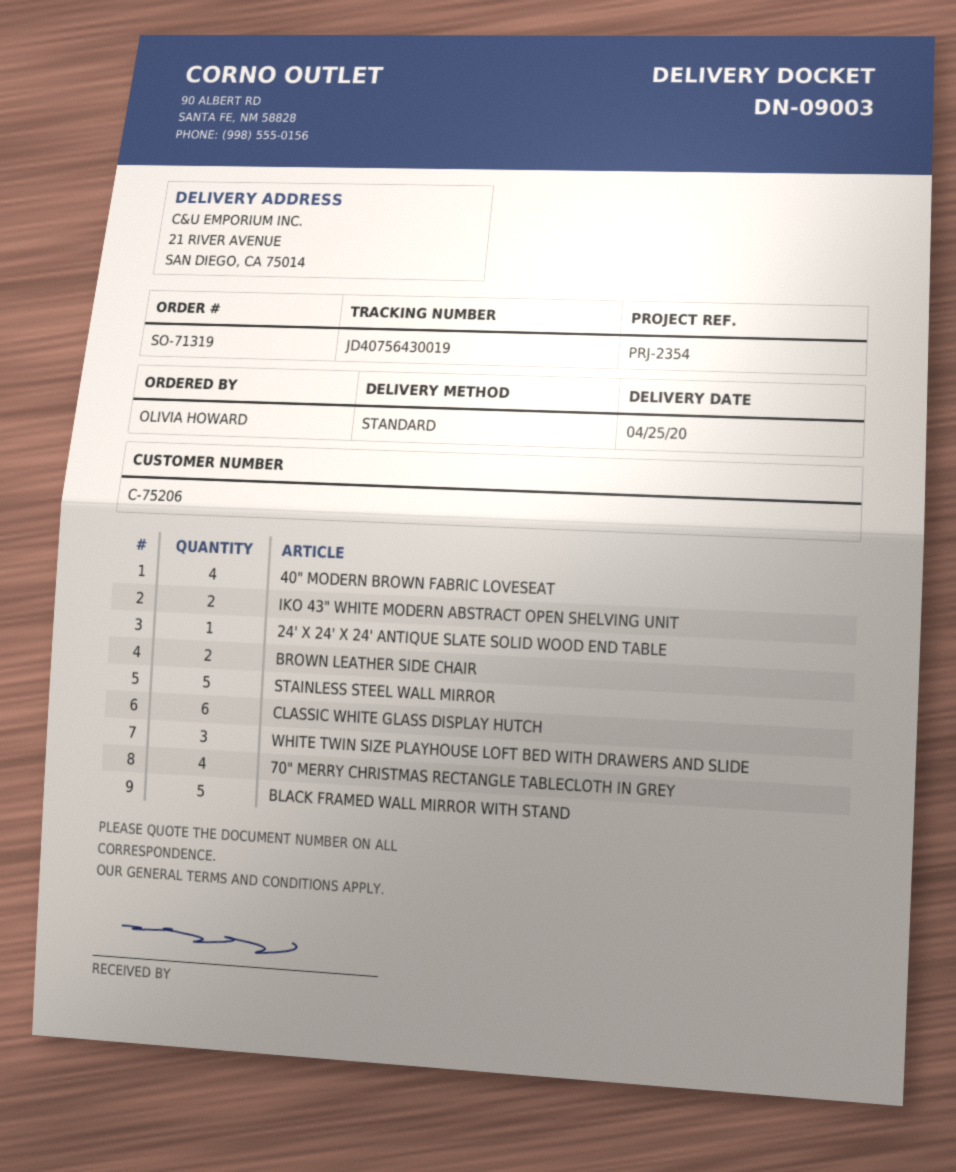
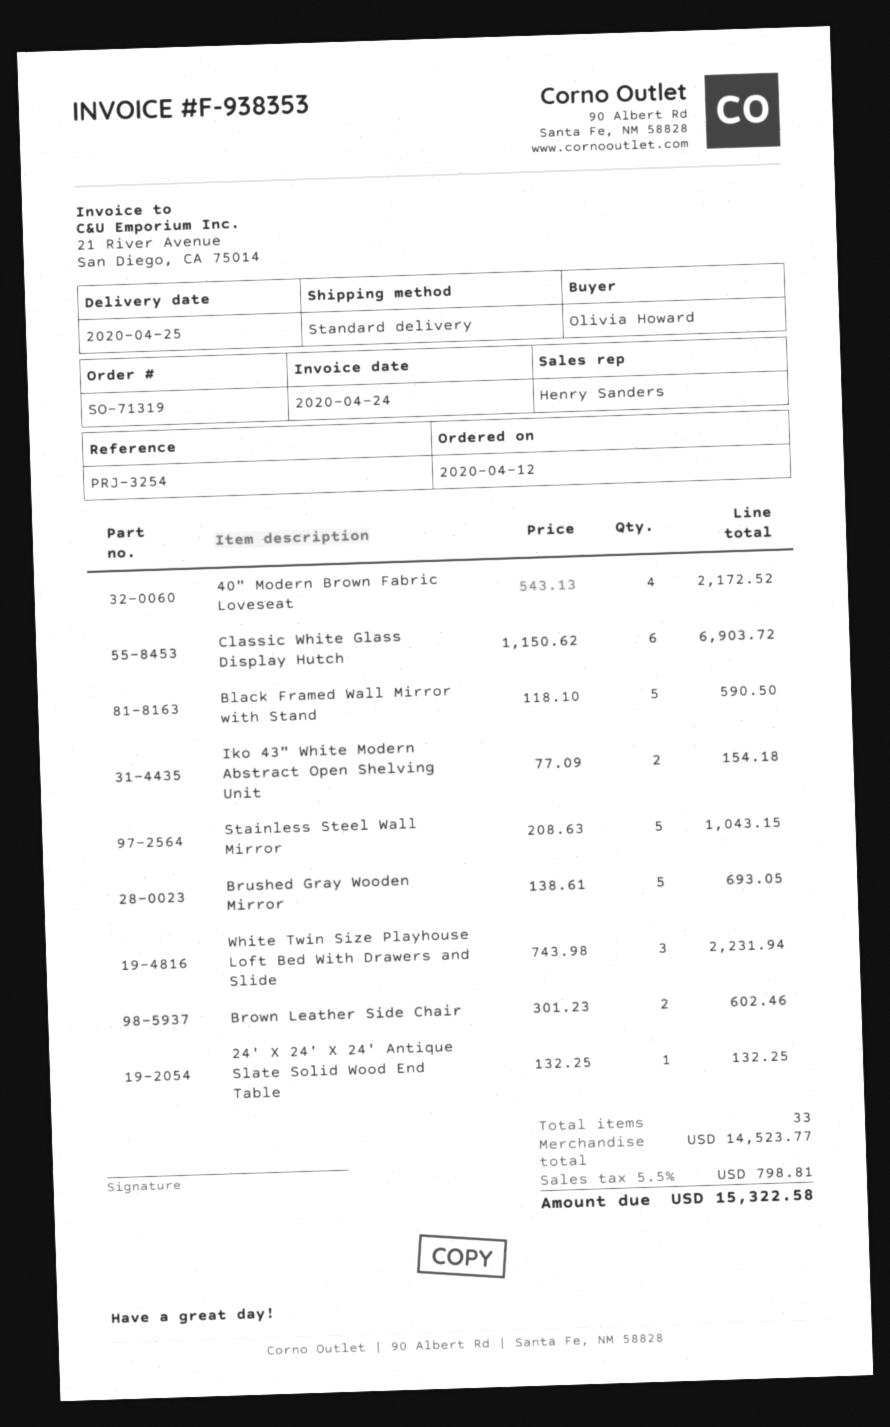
reference: PRJ-2354 -> PRJ-3254
70" MERRY CHRISTMAS RECTANGLE TABLECLOTH IN GREY: 4 -> none
Brushed Gray Wooden Mirror: none -> 5

